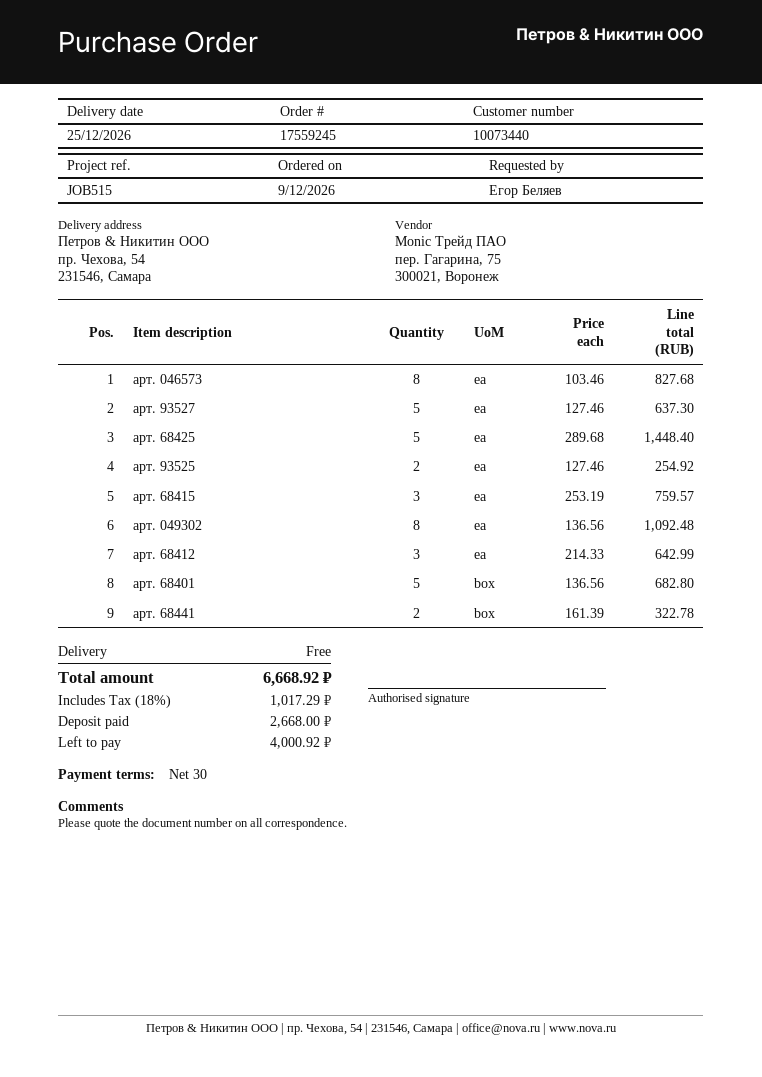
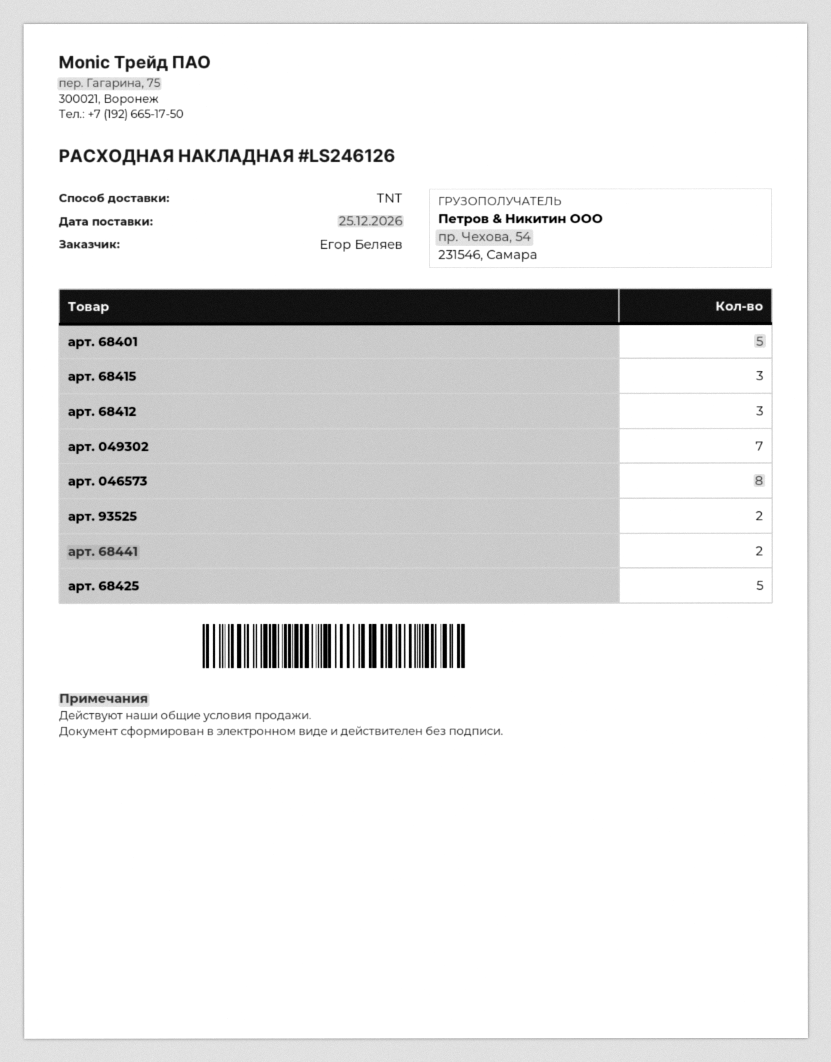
арт. 93527: 5 -> none
арт. 049302: 8 -> 7

